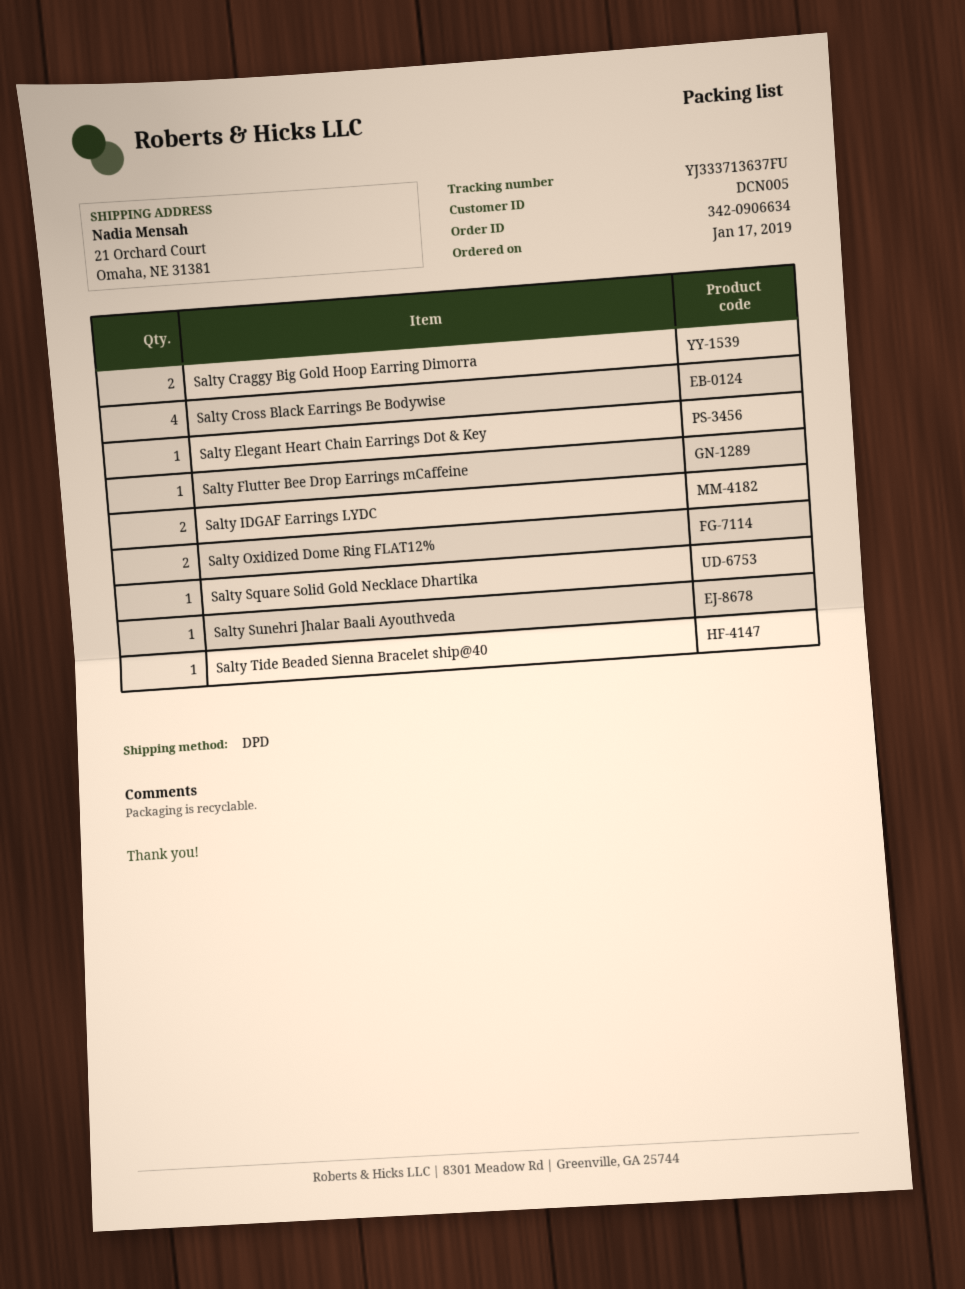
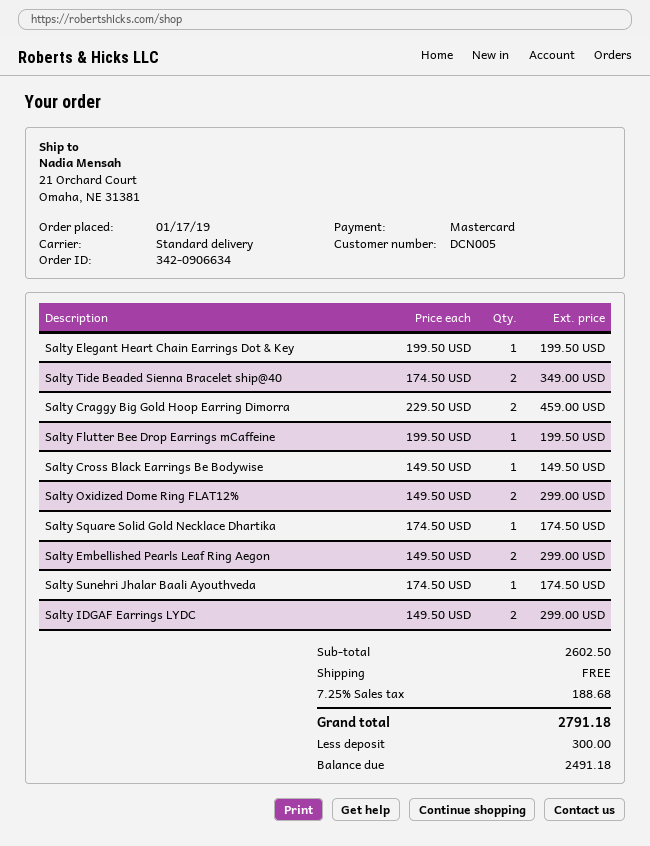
shipping method: DPD -> standard
Salty Cross Black Earrings Be Bodywise: 4 -> 1
Salty Tide Beaded Sienna Bracelet ship@40: 1 -> 2
Salty Embellished Pearls Leaf Ring Aegon: none -> 2

